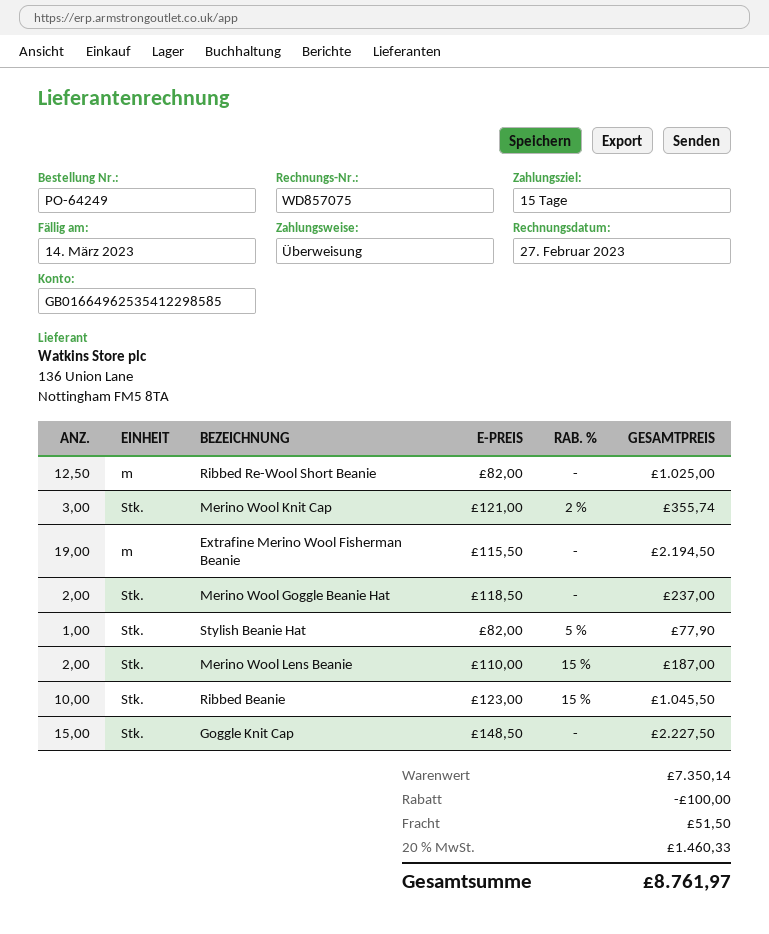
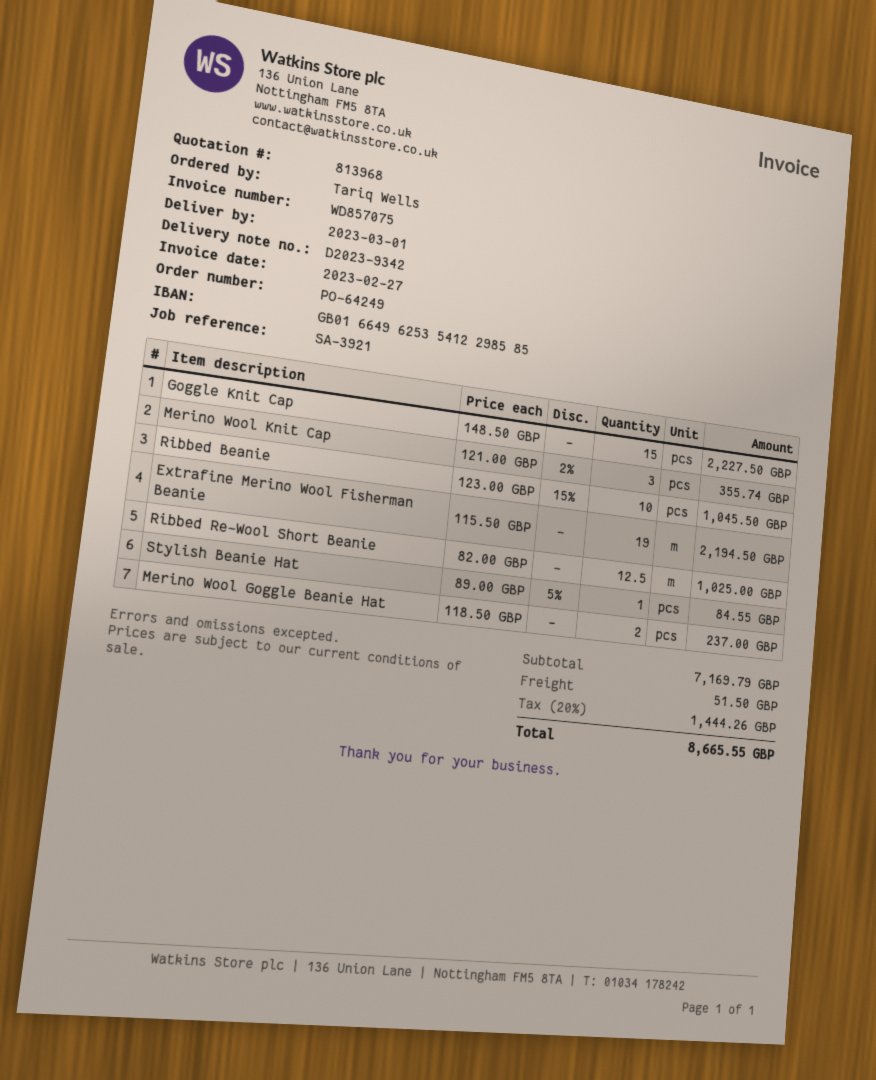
Stylish Beanie Hat: 1 x 82.00 - 5% = 77.90 -> 1 x 89.00 - 5% = 84.55
Merino Wool Lens Beanie: 2 x 110.00 - 15% = 187.00 -> none
subtotal: 7350.14 -> 7169.79
discount: 100.00 -> none
tax: 20% = 1460.33 -> 20% = 1444.26
total: 8761.97 -> 8665.55

